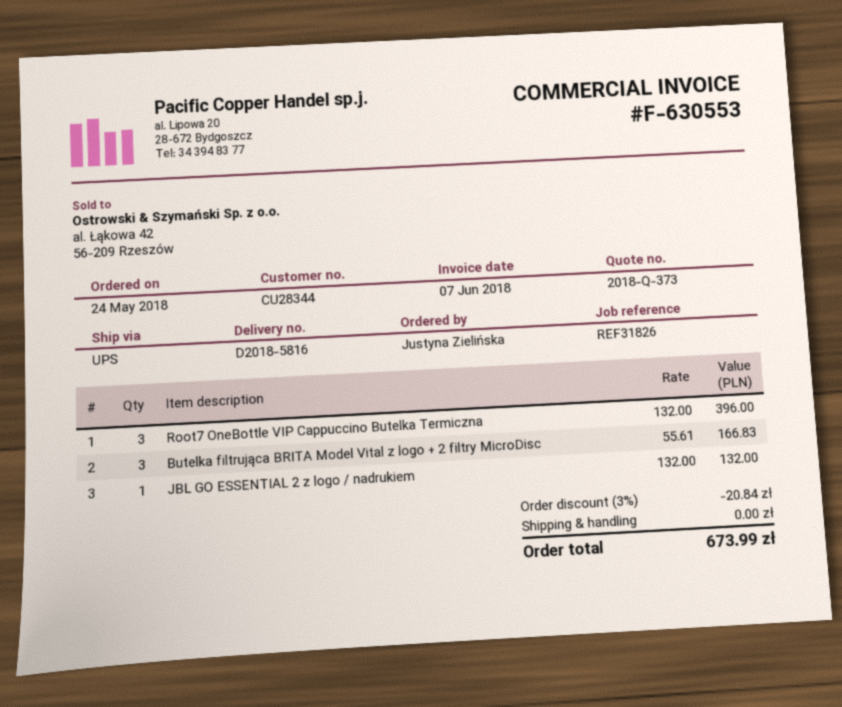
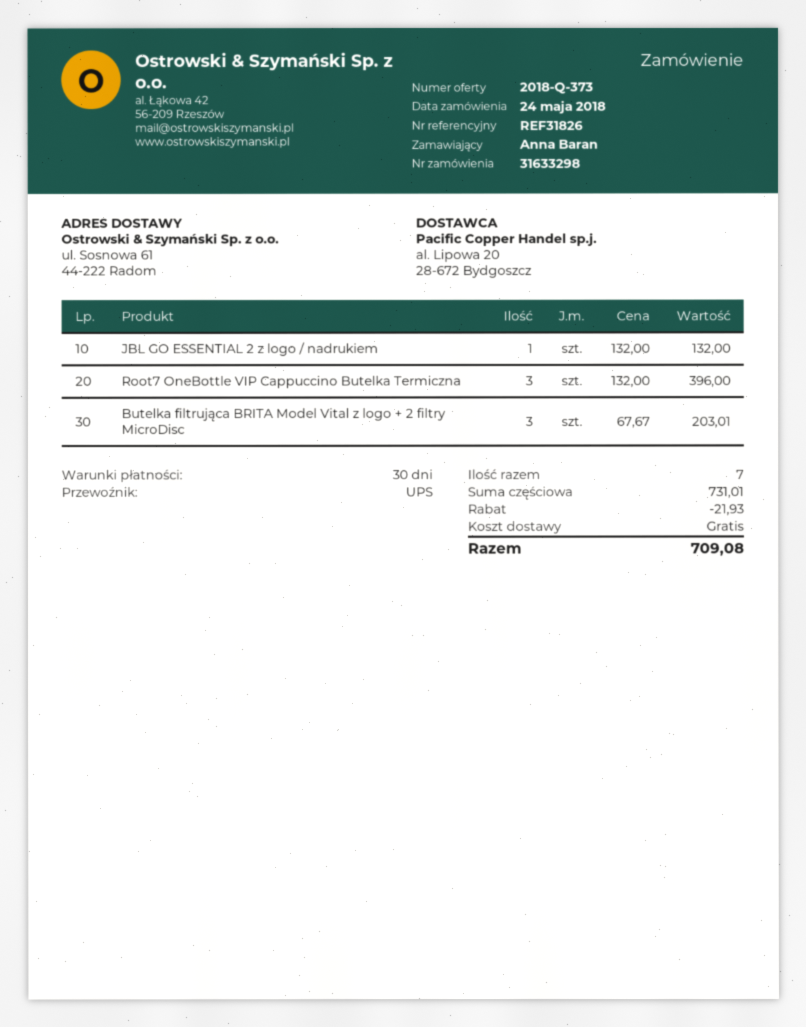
ordered by: Justyna Zielińska -> Anna Baran
Butelka filtrująca BRITA Model Vital z logo + 2 filtry MicroDisc: 3 x 55.61 = 166.83 -> 3 x 67.67 = 203.01
discount: 20.84 -> 21.93
total: 673.99 -> 709.08

